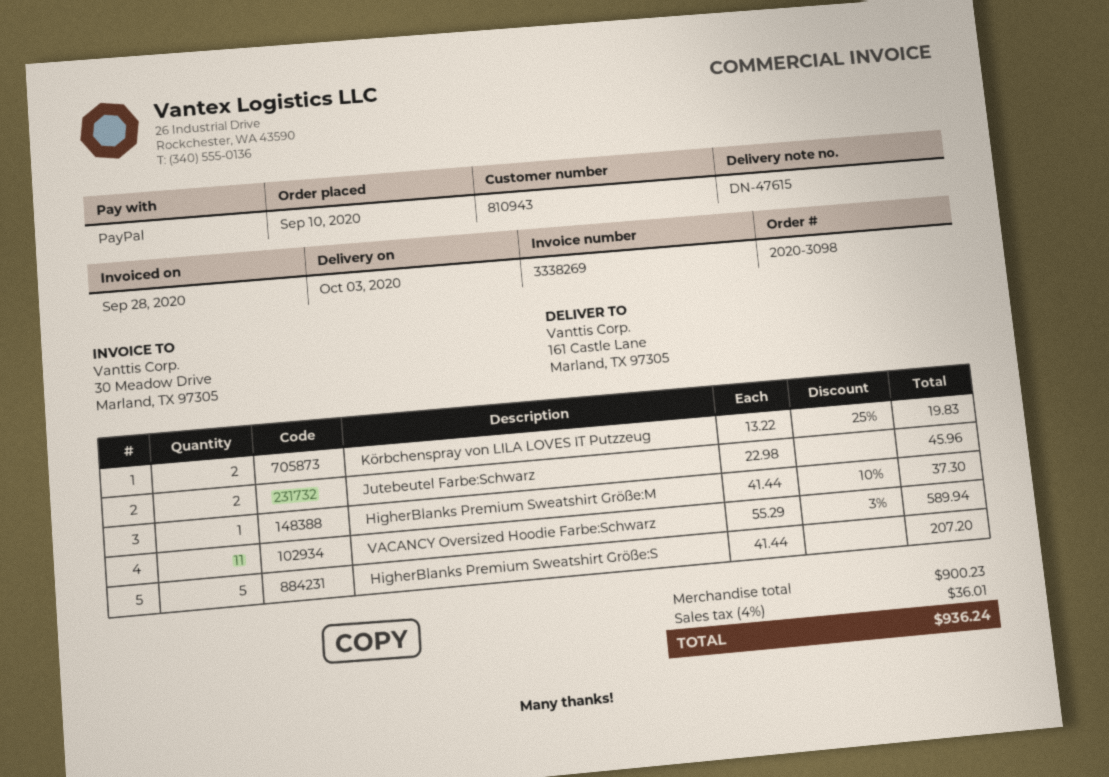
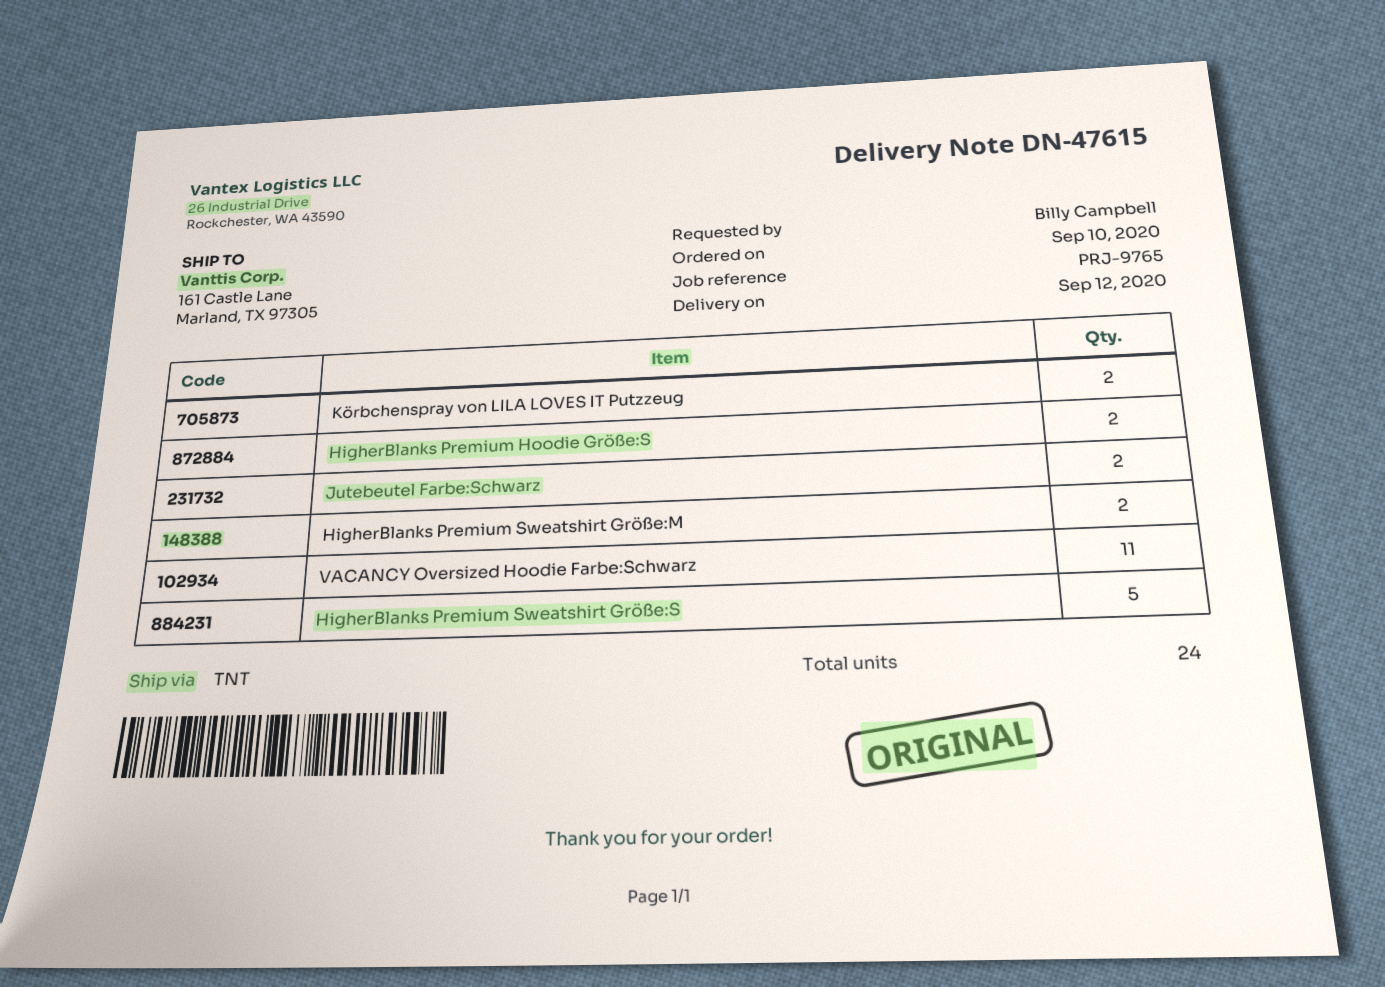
delivery date: 2020-10-03 -> 2020-09-12
HigherBlanks Premium Sweatshirt Größe:M: 1 -> 2
HigherBlanks Premium Hoodie Größe:S: none -> 2

